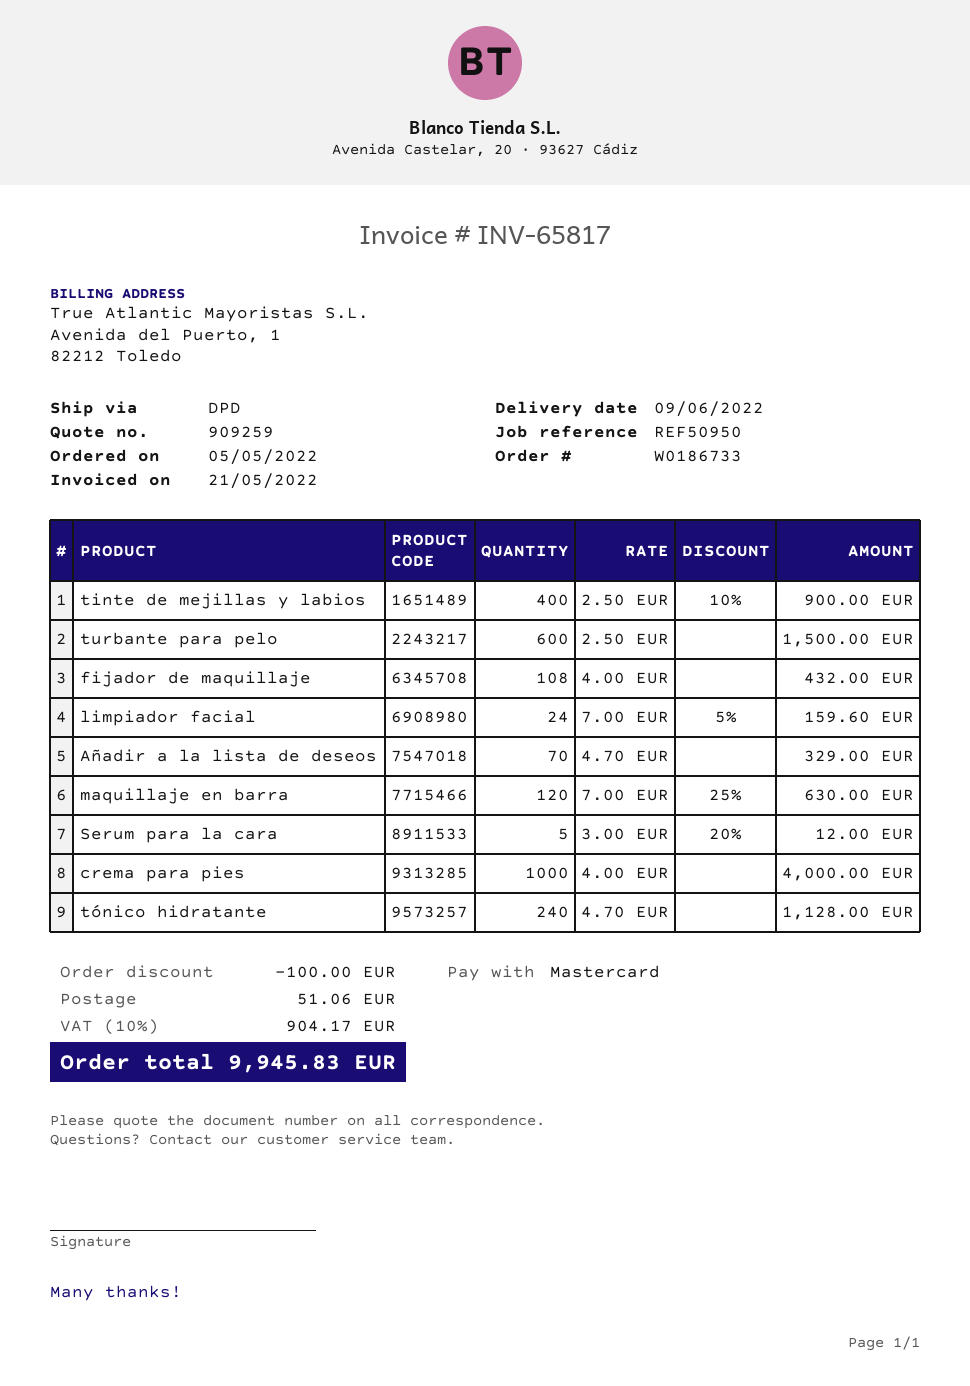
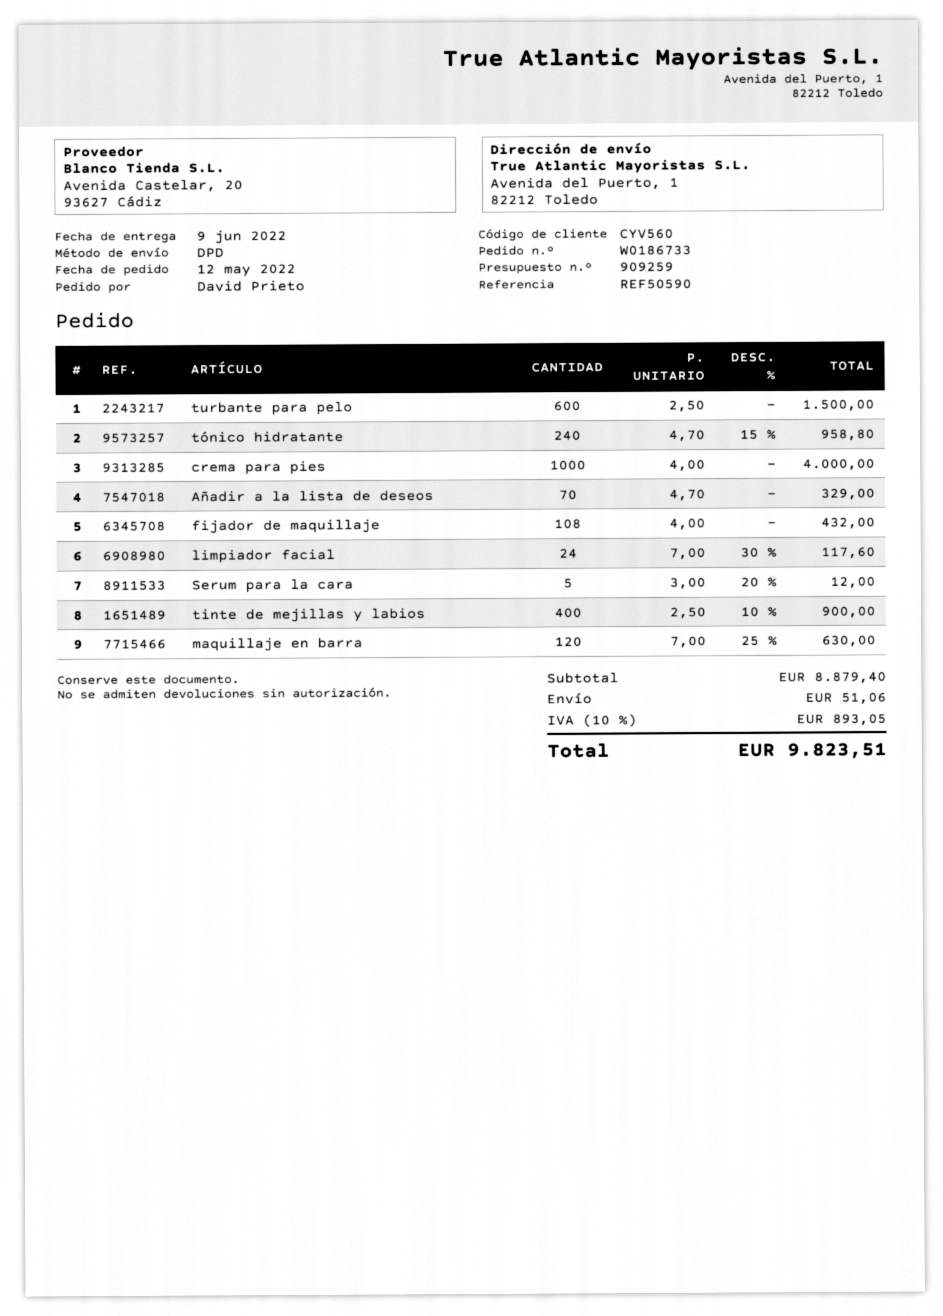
order date: 2022-05-05 -> 2022-05-12
reference: REF50950 -> REF50590
limpiador facial: 24 x 7.00 - 5% = 159.60 -> 24 x 7.00 - 30% = 117.60
tónico hidratante: 240 x 4.70 = 1128.00 -> 240 x 4.70 - 15% = 958.80
discount: 100.00 -> none
tax: 10% = 904.17 -> 10% = 893.05
total: 9945.83 -> 9823.51

